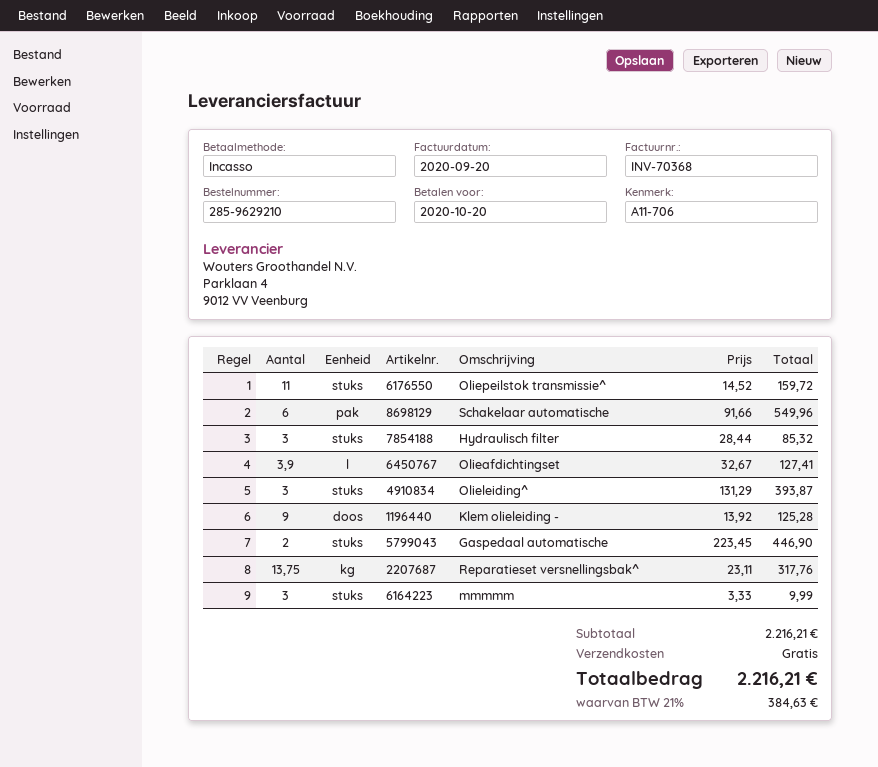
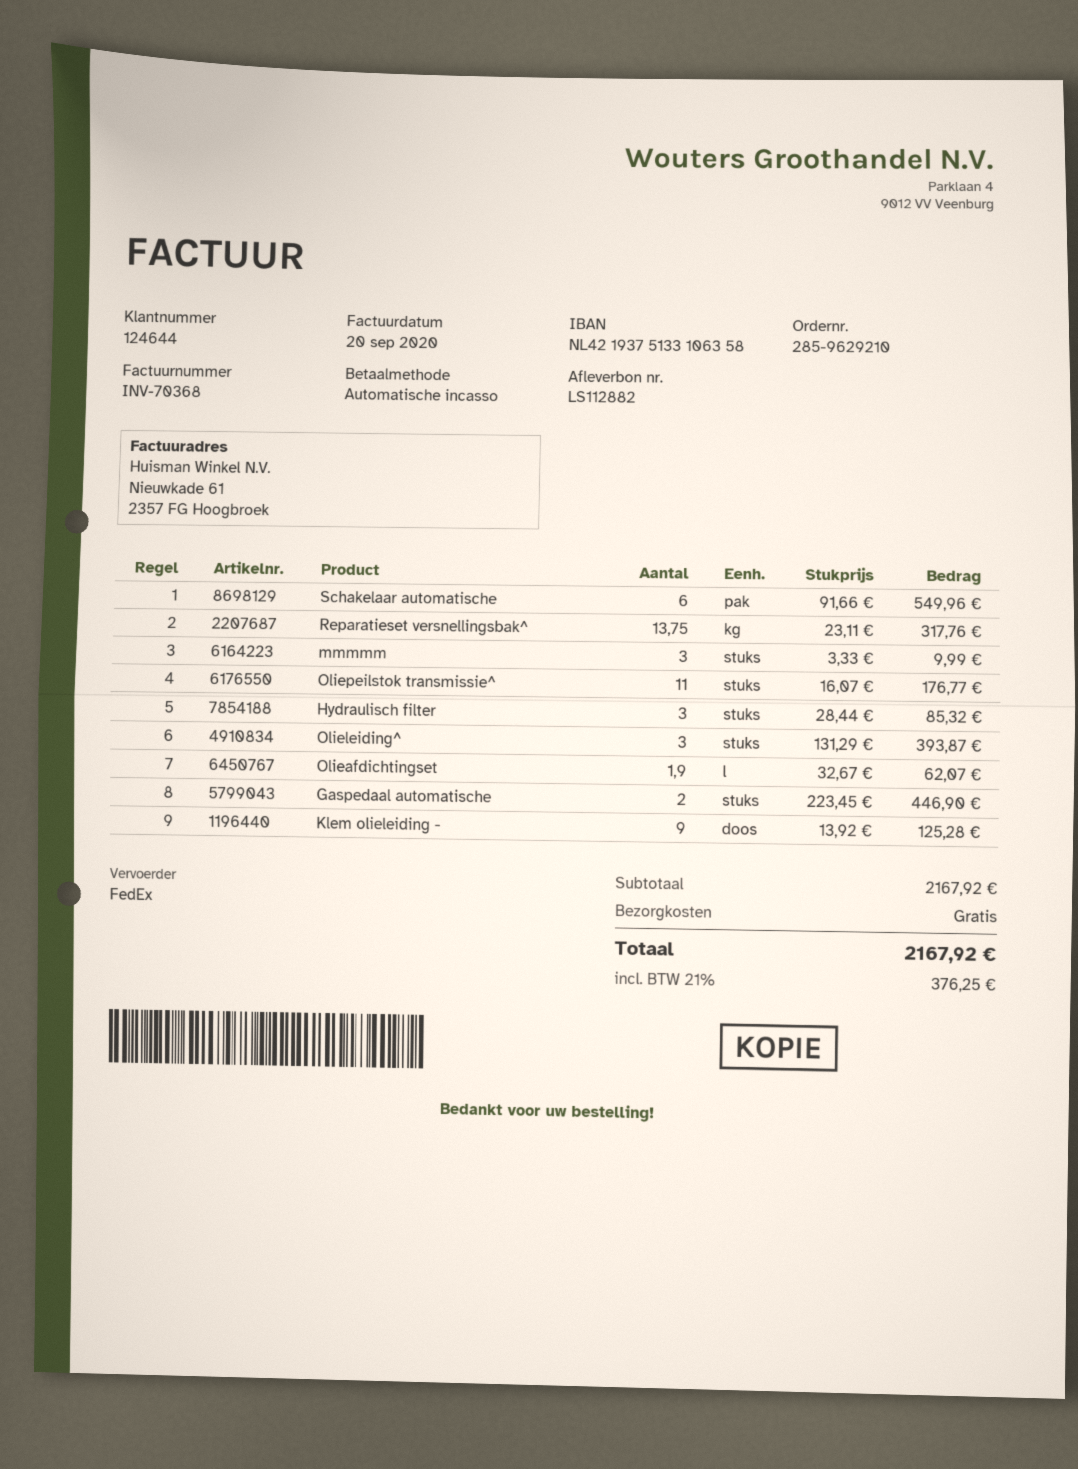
Oliepeilstok transmissie^: 11 x 14.52 = 159.72 -> 11 x 16.07 = 176.77
Olieafdichtingset: 3.9 x 32.67 = 127.41 -> 1.9 x 32.67 = 62.07
subtotal: 2216.21 -> 2167.92
tax: 21% = 384.63 -> 21% = 376.25
total: 2216.21 -> 2167.92

